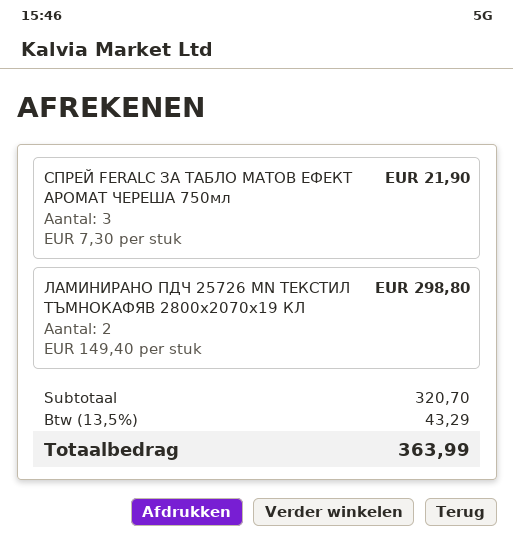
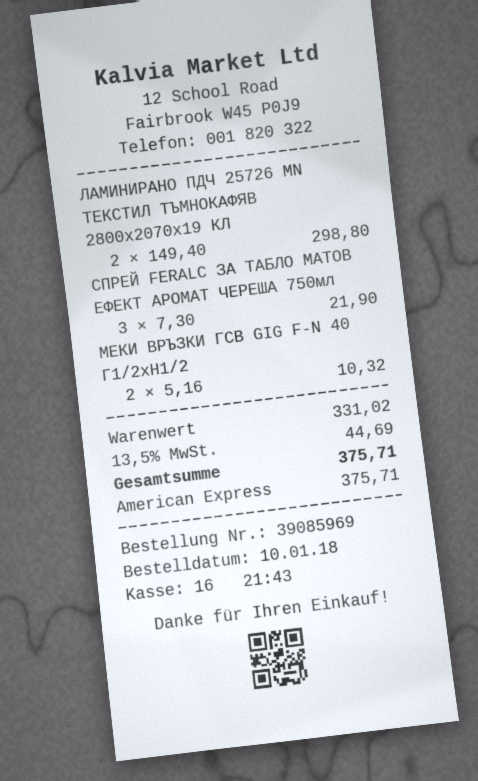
МЕКИ ВРЪЗКИ ГСВ GIG F-N 40 Г1/2хН1/2: none -> 2 x 5.16 = 10.32
subtotal: 320.70 -> 331.02
tax: 13.5% = 43.29 -> 13.5% = 44.69
total: 363.99 -> 375.71

